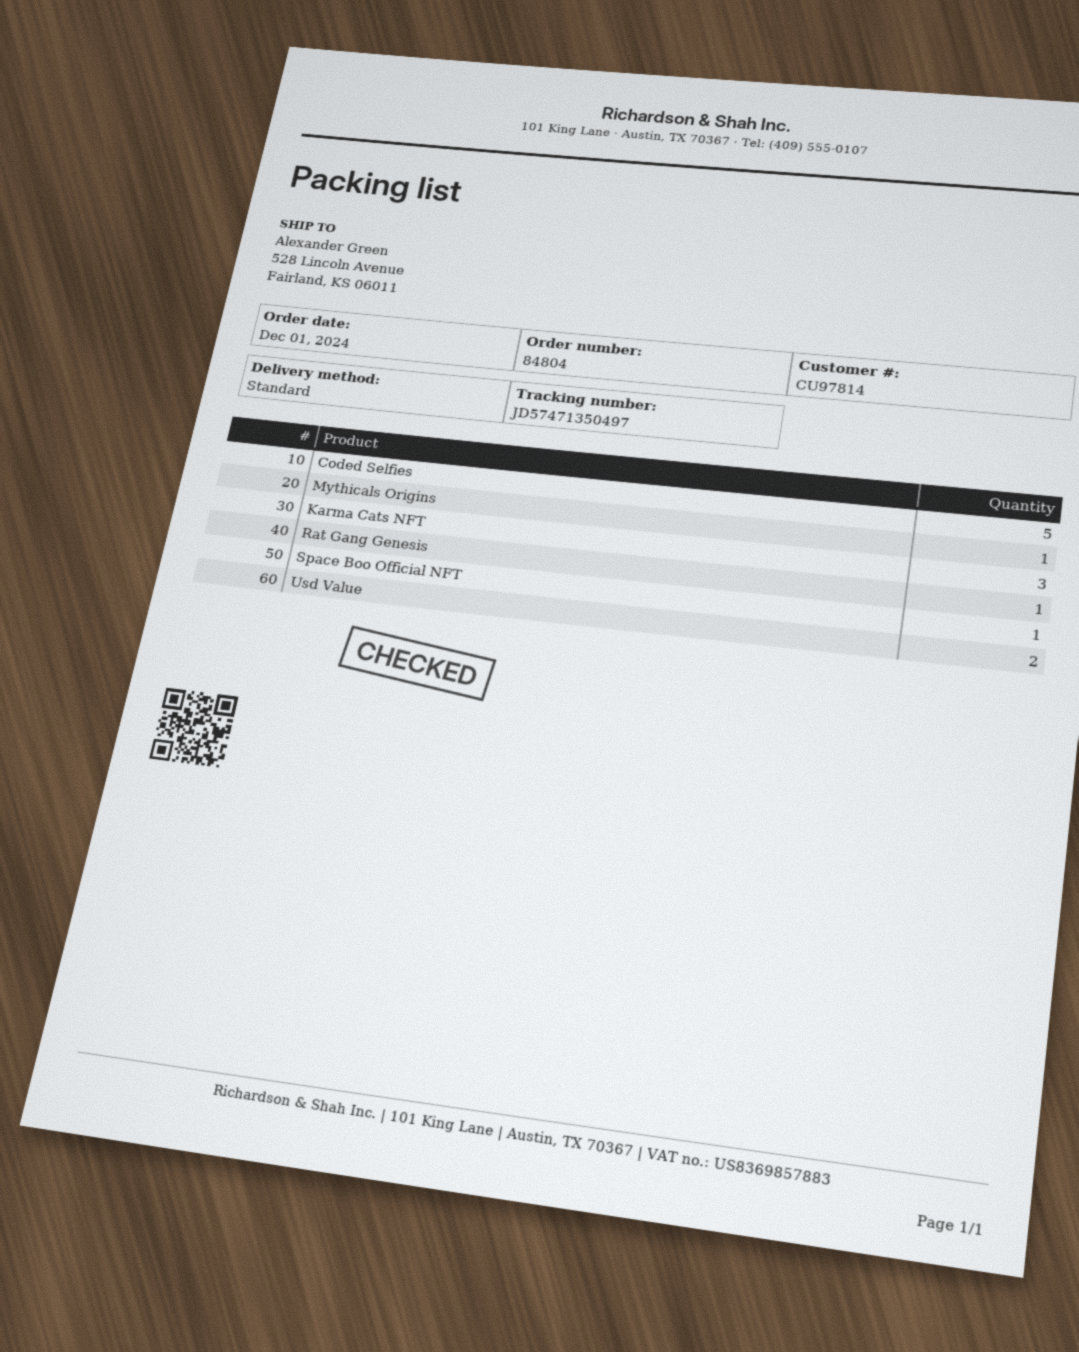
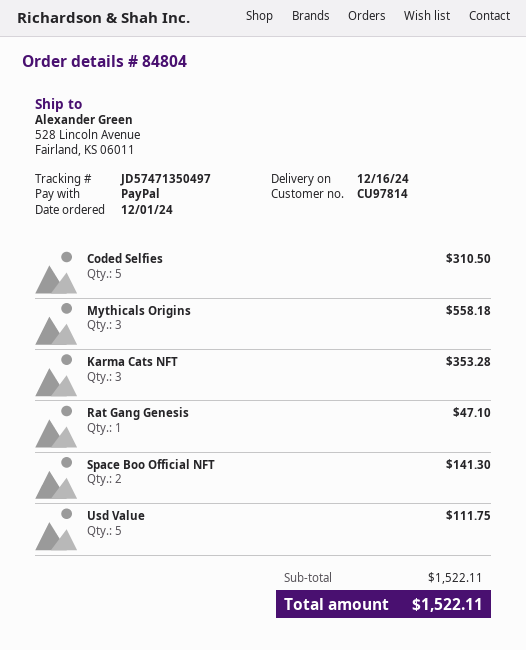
Mythicals Origins: 1 -> 3
Space Boo Official NFT: 1 -> 2
Usd Value: 2 -> 5

